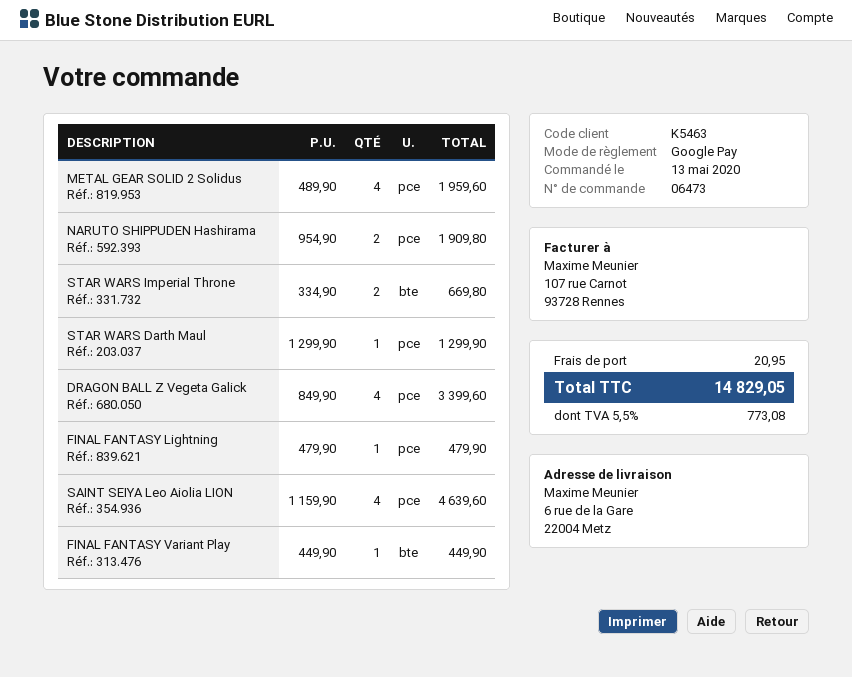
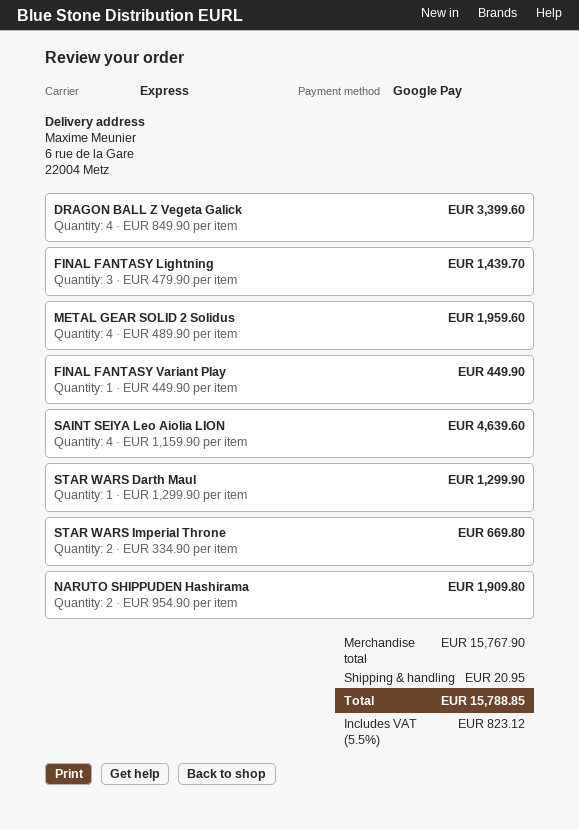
FINAL FANTASY Lightning: 1 x 479.90 = 479.90 -> 3 x 479.90 = 1439.70
tax: 5.5% = 773.08 -> 5.5% = 823.12
total: 14829.05 -> 15788.85

